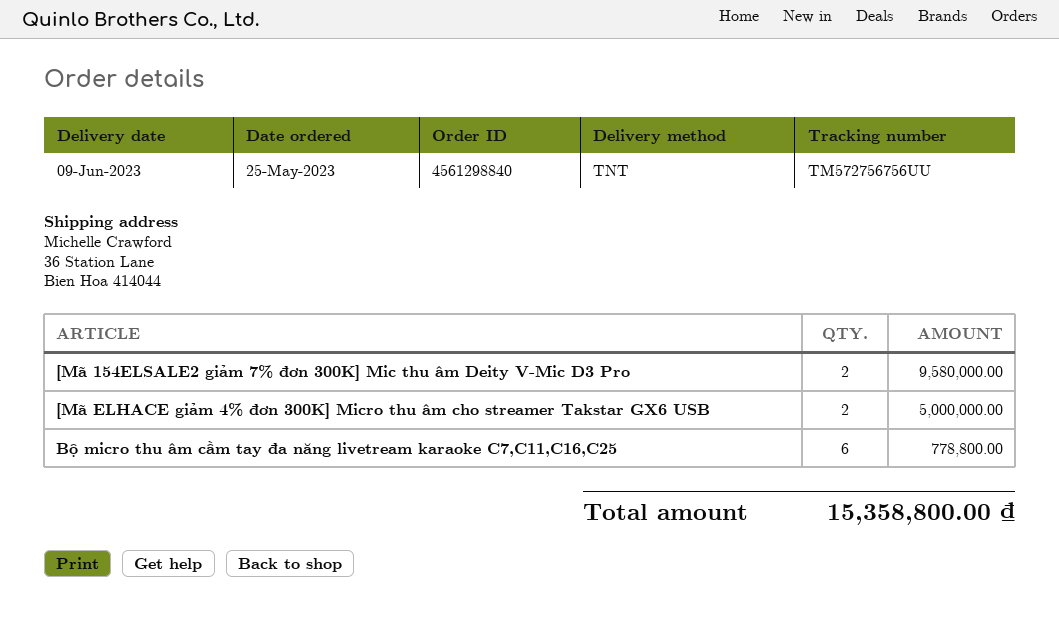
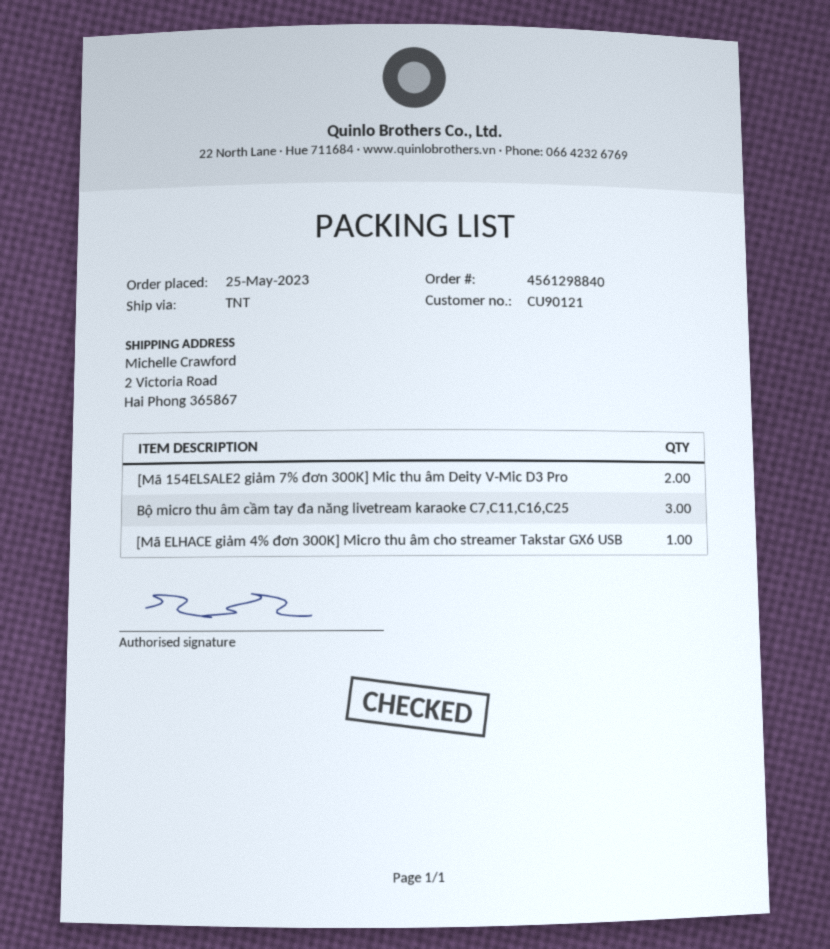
ship to: 36 Station Lane, Bien Hoa 414044 -> 2 Victoria Road, Hai Phong 365867
[Mã ELHACE giảm 4% đơn 300K] Micro thu âm cho streamer Takstar GX6 USB: 2 -> 1
Bộ micro thu âm cầm tay đa năng livetream karaoke C7,C11,C16,C25: 6 -> 3

